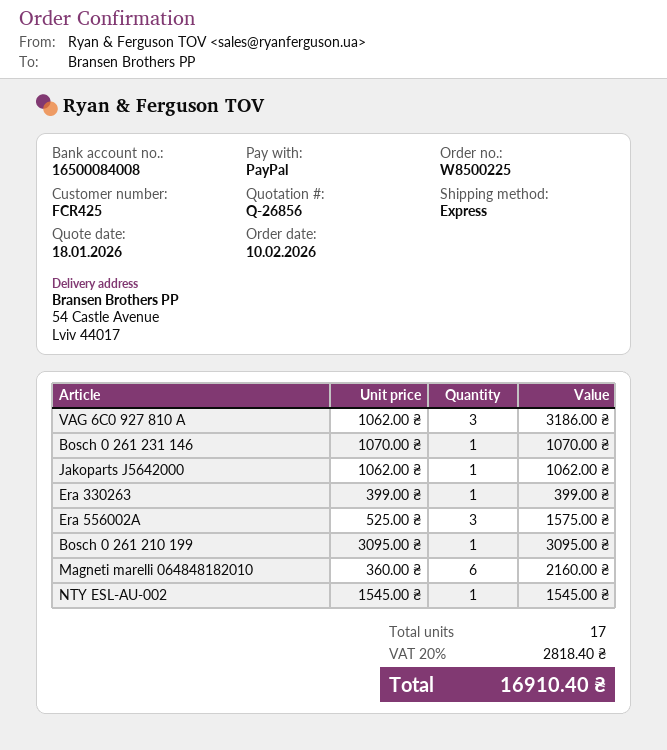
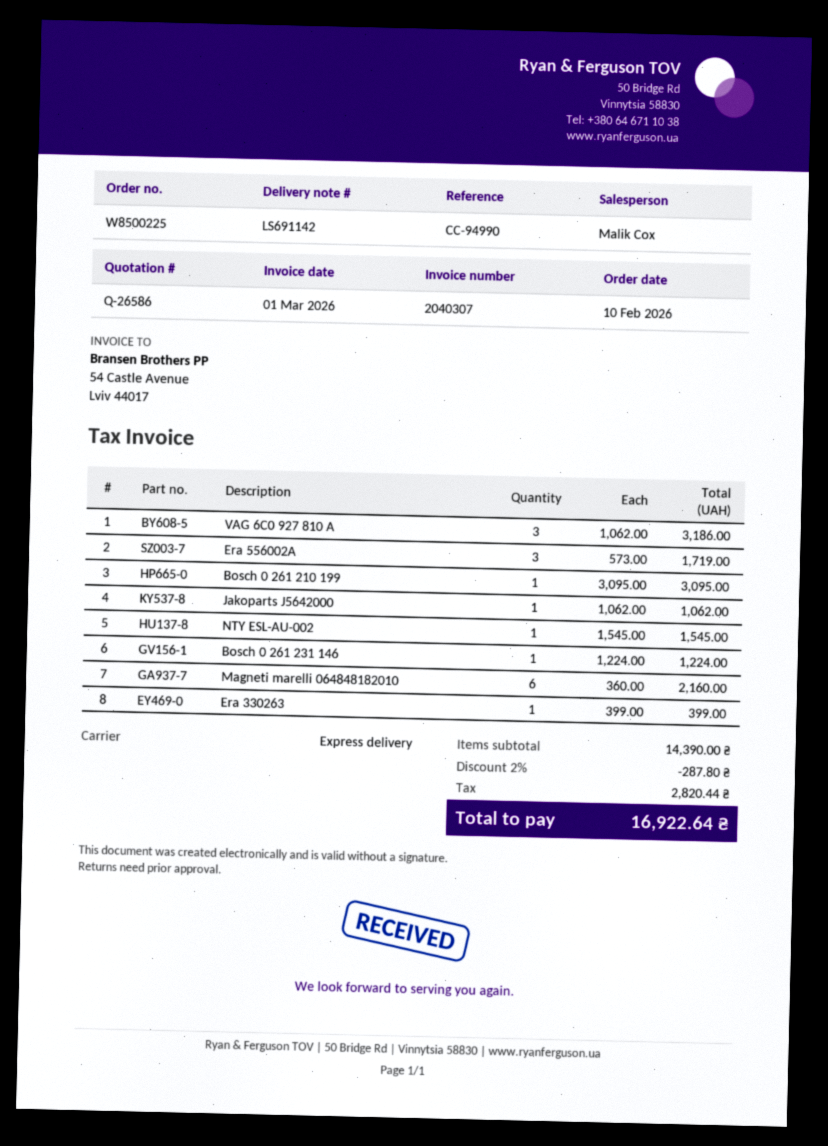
quote number: Q-26856 -> Q-26586
Bosch 0 261 231 146: 1 x 1070.00 = 1070.00 -> 1 x 1224.00 = 1224.00
Era 556002A: 3 x 525.00 = 1575.00 -> 3 x 573.00 = 1719.00
discount: none -> 2% = 287.80
tax: 2818.40 -> 2820.44
total: 16910.40 -> 16922.64

